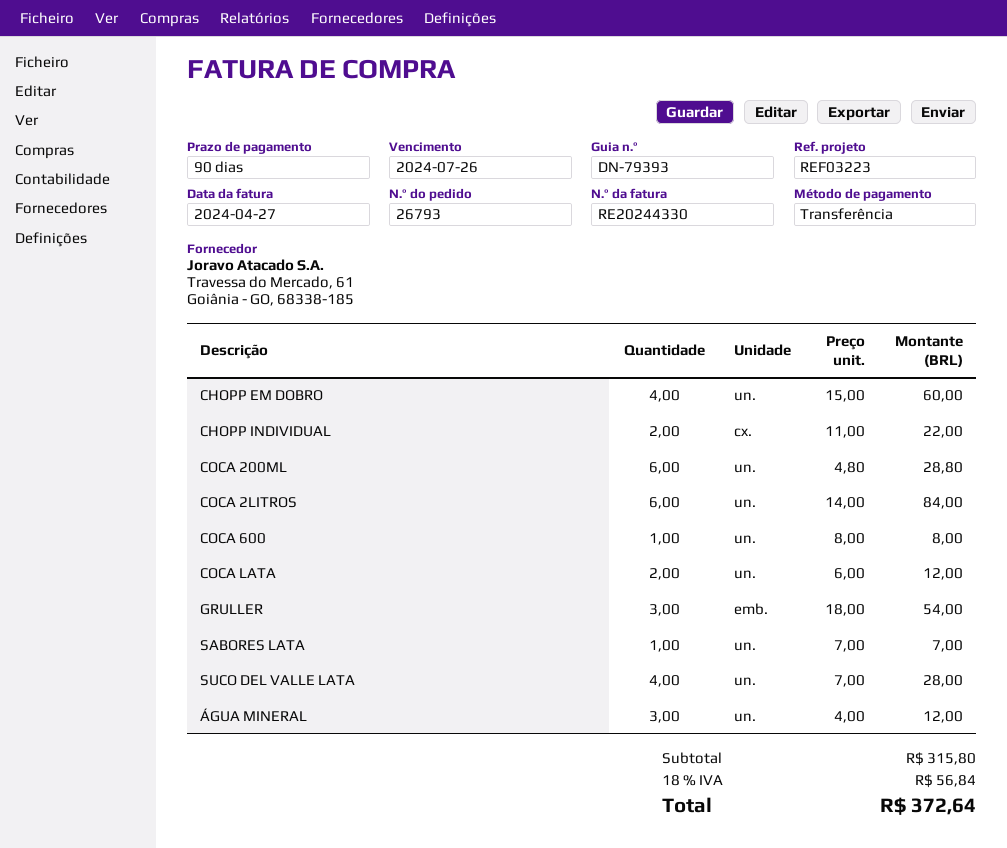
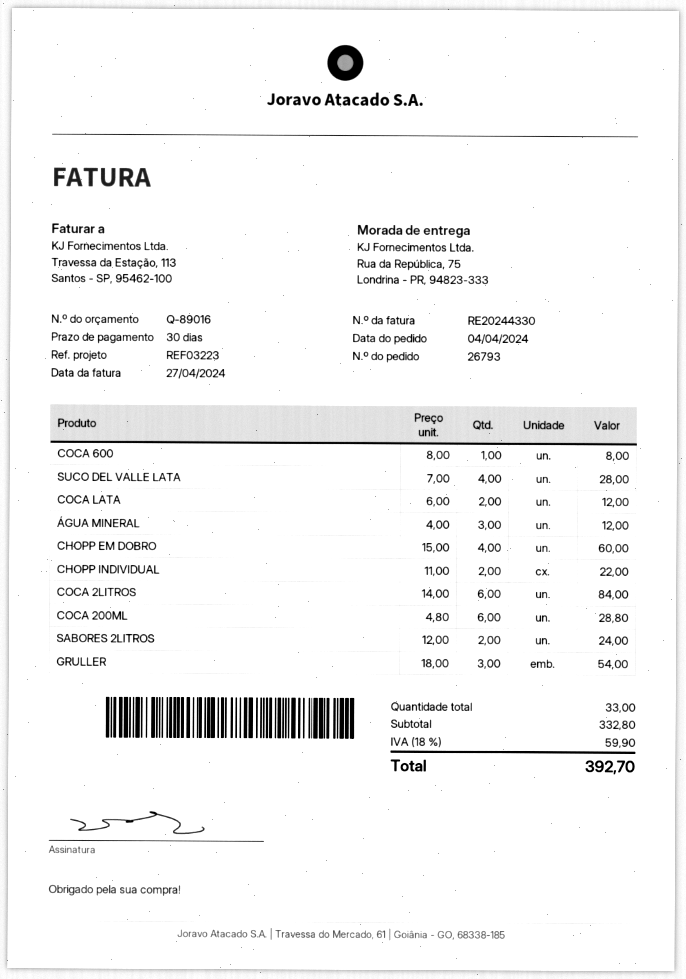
payment terms: 90 days -> 30 days
SABORES LATA: 1 x 7.00 = 7.00 -> none
SABORES 2LITROS: none -> 2 x 12.00 = 24.00
subtotal: 315.80 -> 332.80
tax: 18% = 56.84 -> 18% = 59.90
total: 372.64 -> 392.70

